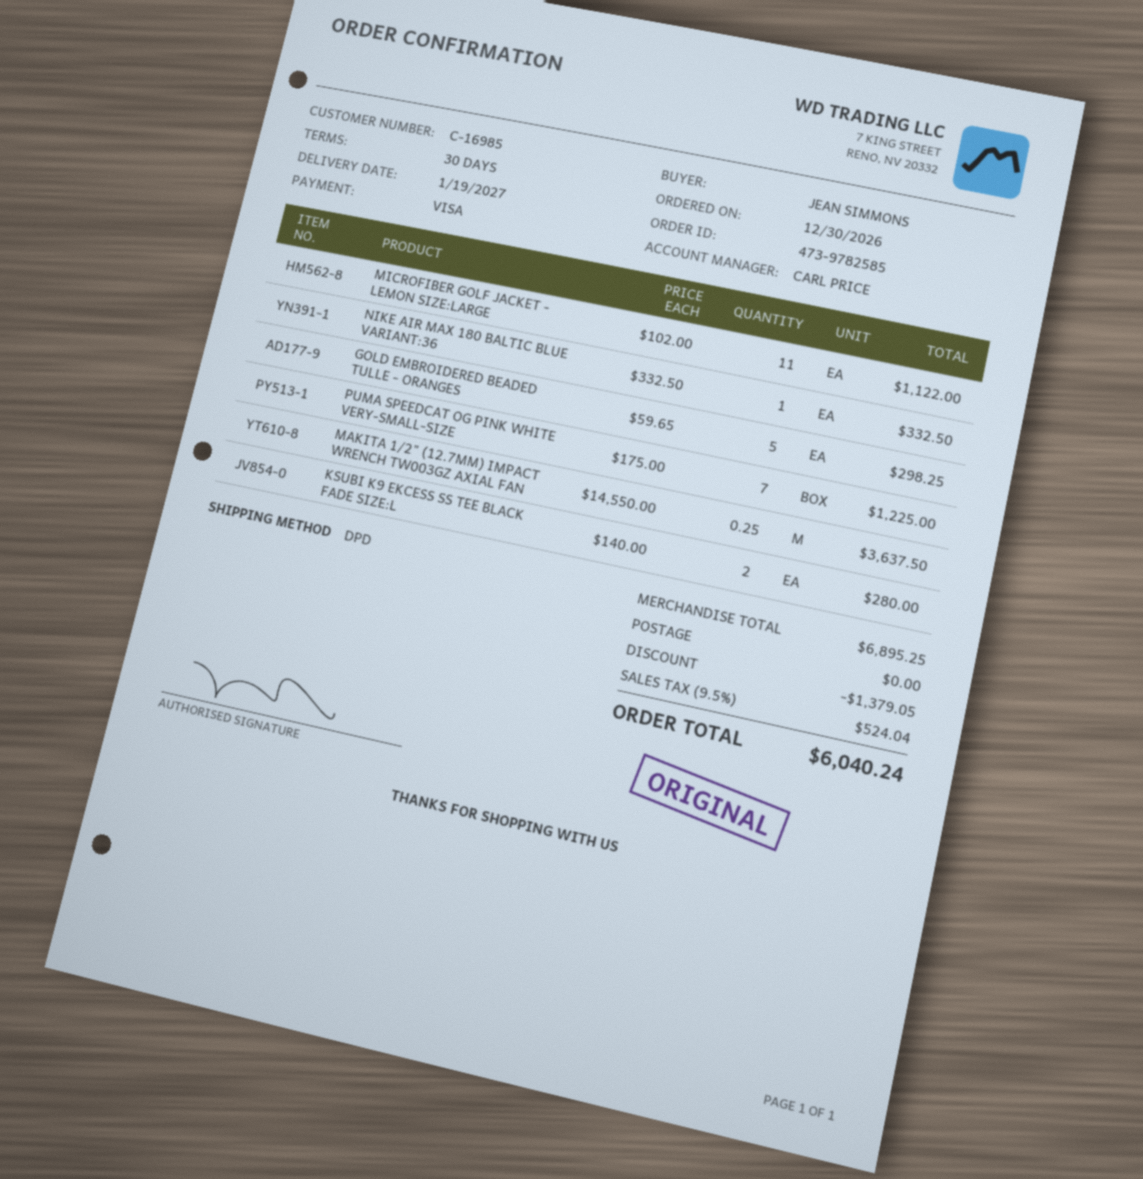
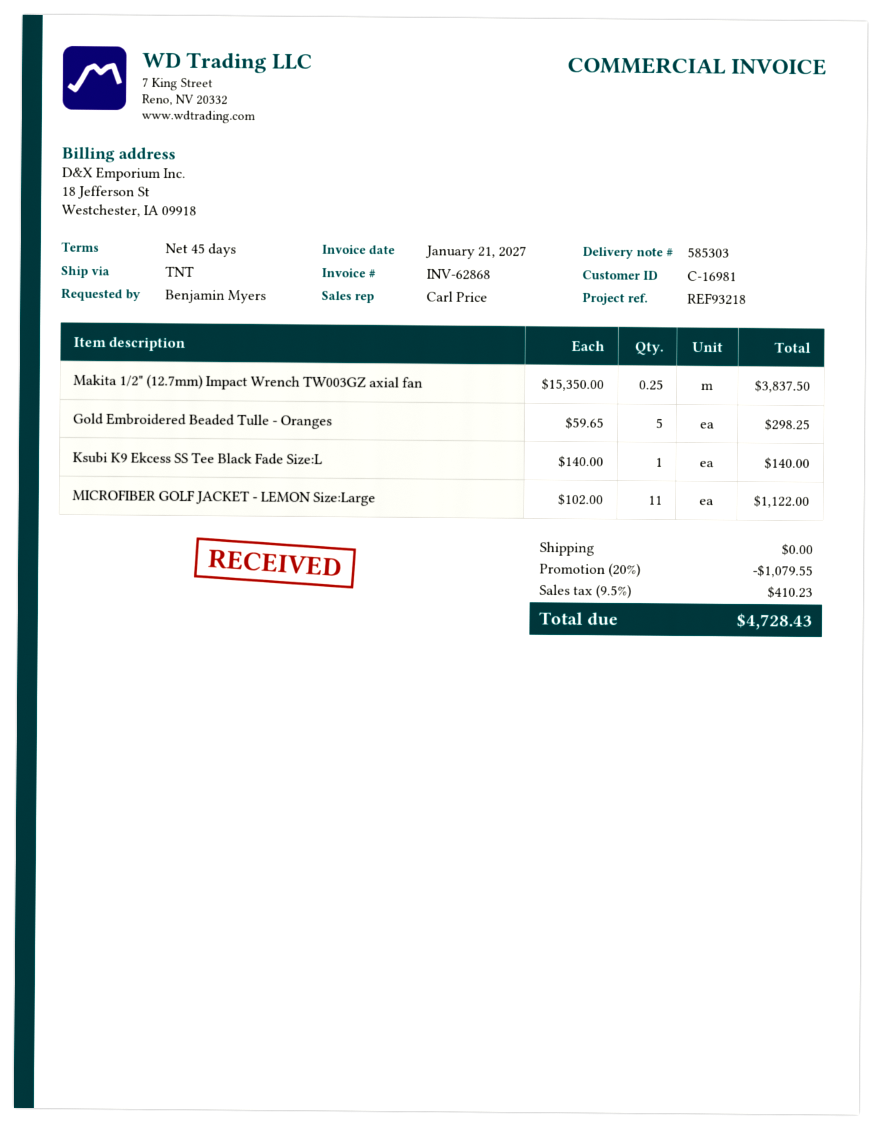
payment terms: 30 days -> 45 days
customer number: C-16985 -> C-16981
ordered by: JEAN SIMMONS -> Benjamin Myers
shipping method: DPD -> TNT
NIKE AIR MAX 180 BALTIC BLUE VARIANT:36: 1 x 332.50 = 332.50 -> none
PUMA SPEEDCAT OG PINK WHITE VERY-SMALL-SIZE: 7 x 175.00 = 1225.00 -> none
MAKITA 1/2" (12.7MM) IMPACT WRENCH TW003GZ AXIAL FAN: 0.25 x 14550.00 = 3637.50 -> 0.25 x 15350.00 = 3837.50
KSUBI K9 EKCESS SS TEE BLACK FADE SIZE:L: 2 x 140.00 = 280.00 -> 1 x 140.00 = 140.00
discount: 1379.05 -> 1079.55
tax: 9.5% = 524.04 -> 9.5% = 410.23
total: 6040.24 -> 4728.43

